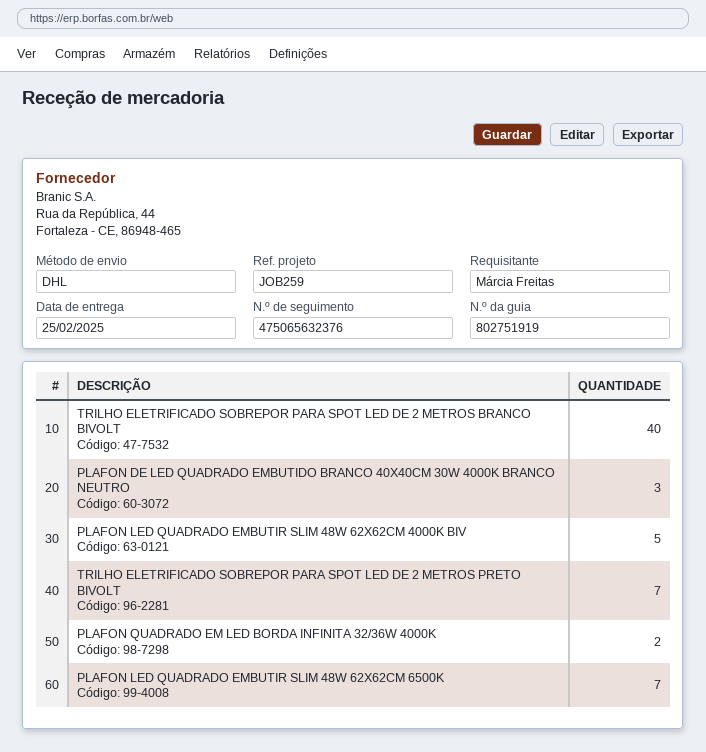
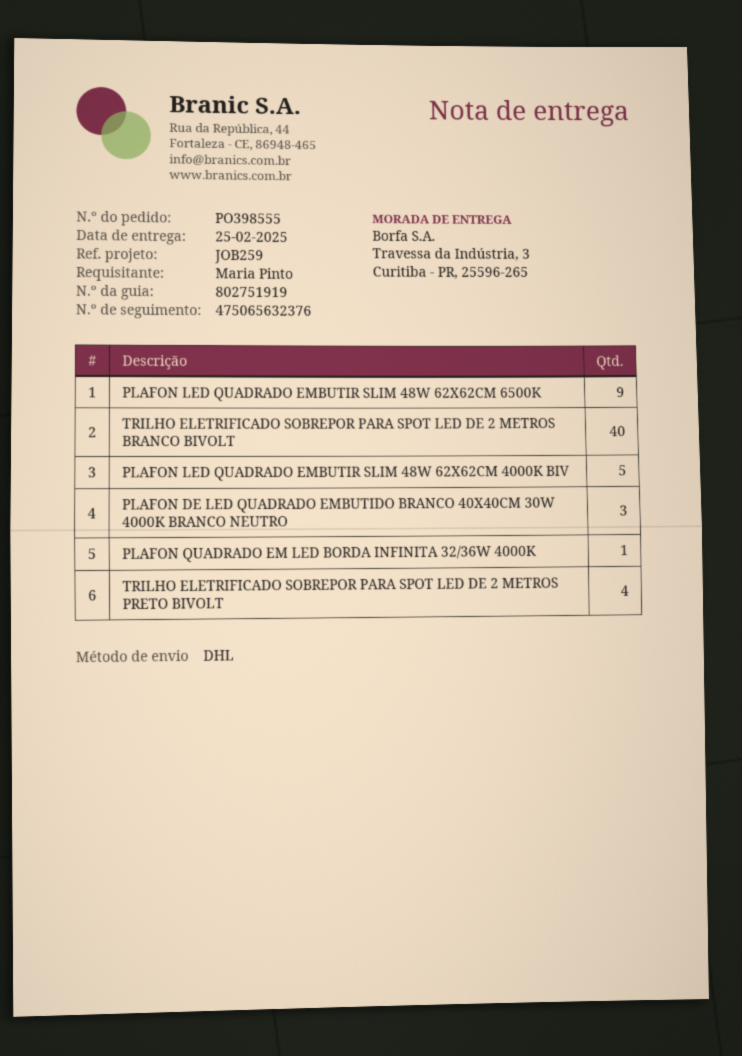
ordered by: Márcia Freitas -> Maria Pinto
TRILHO ELETRIFICADO SOBREPOR PARA SPOT LED DE 2 METROS PRETO BIVOLT: 7 -> 4
PLAFON QUADRADO EM LED BORDA INFINITA 32/36W 4000K: 2 -> 1
PLAFON LED QUADRADO EMBUTIR SLIM 48W 62X62CM 6500K: 7 -> 9

